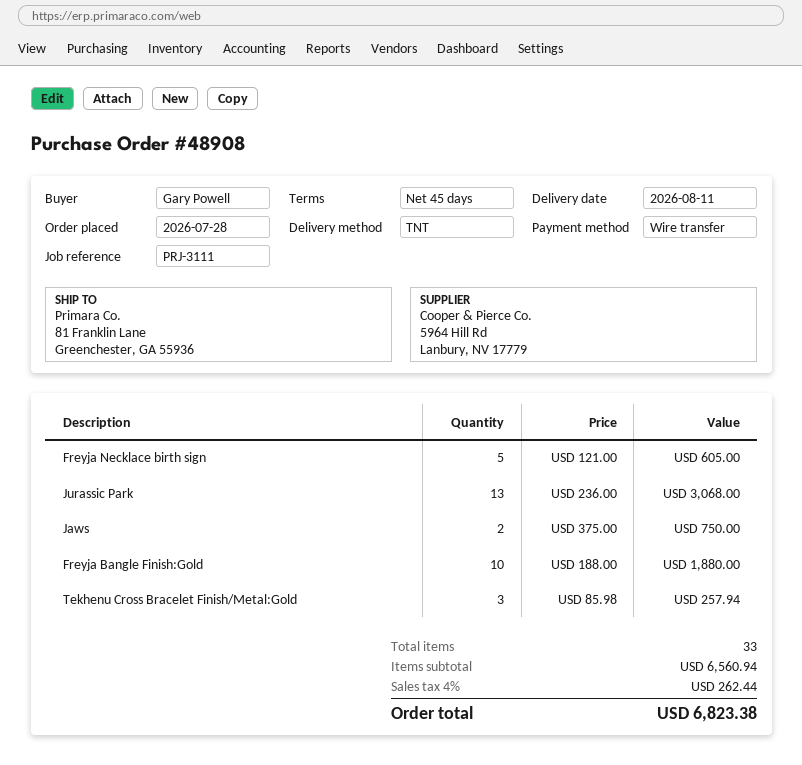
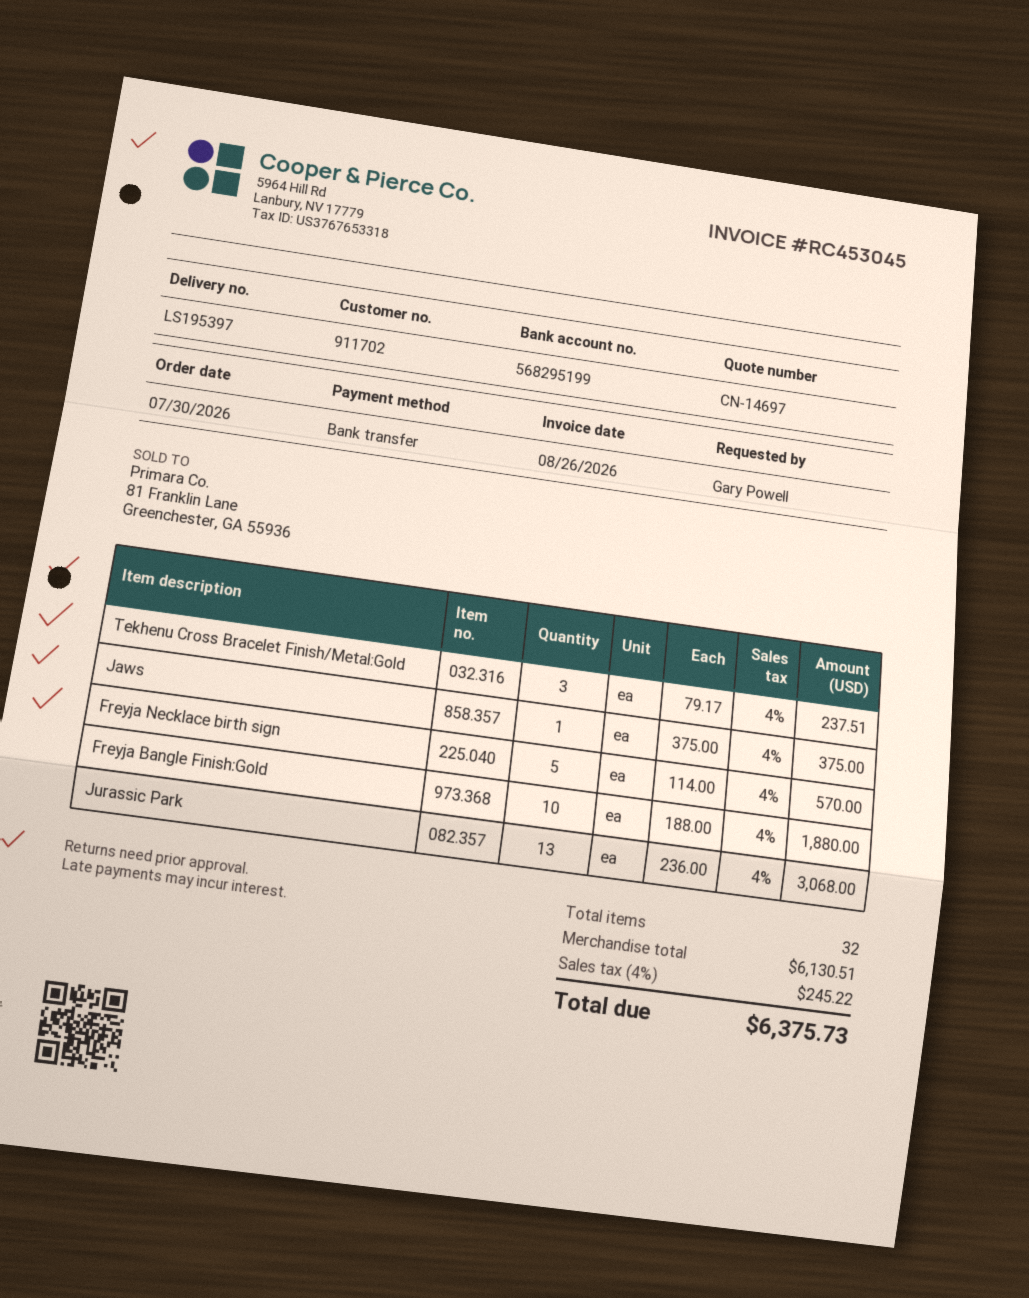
order date: 2026-07-28 -> 2026-07-30
Freyja Necklace birth sign: 5 x 121.00 = 605.00 -> 5 x 114.00 = 570.00
Jaws: 2 x 375.00 = 750.00 -> 1 x 375.00 = 375.00
Tekhenu Cross Bracelet Finish/Metal:Gold: 3 x 85.98 = 257.94 -> 3 x 79.17 = 237.51
total quantity: 33 -> 32
subtotal: 6560.94 -> 6130.51
tax: 4% = 262.44 -> 4% = 245.22
total: 6823.38 -> 6375.73

